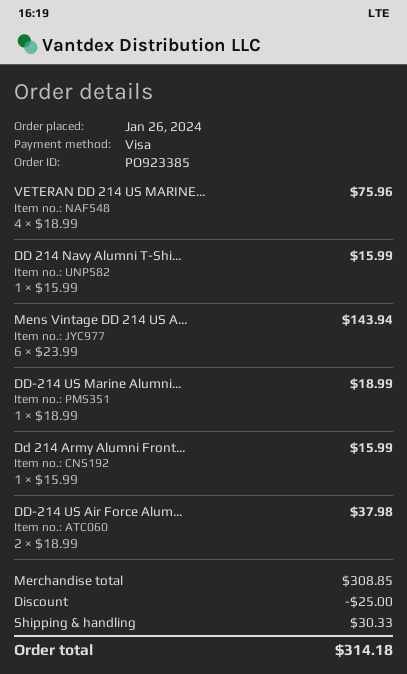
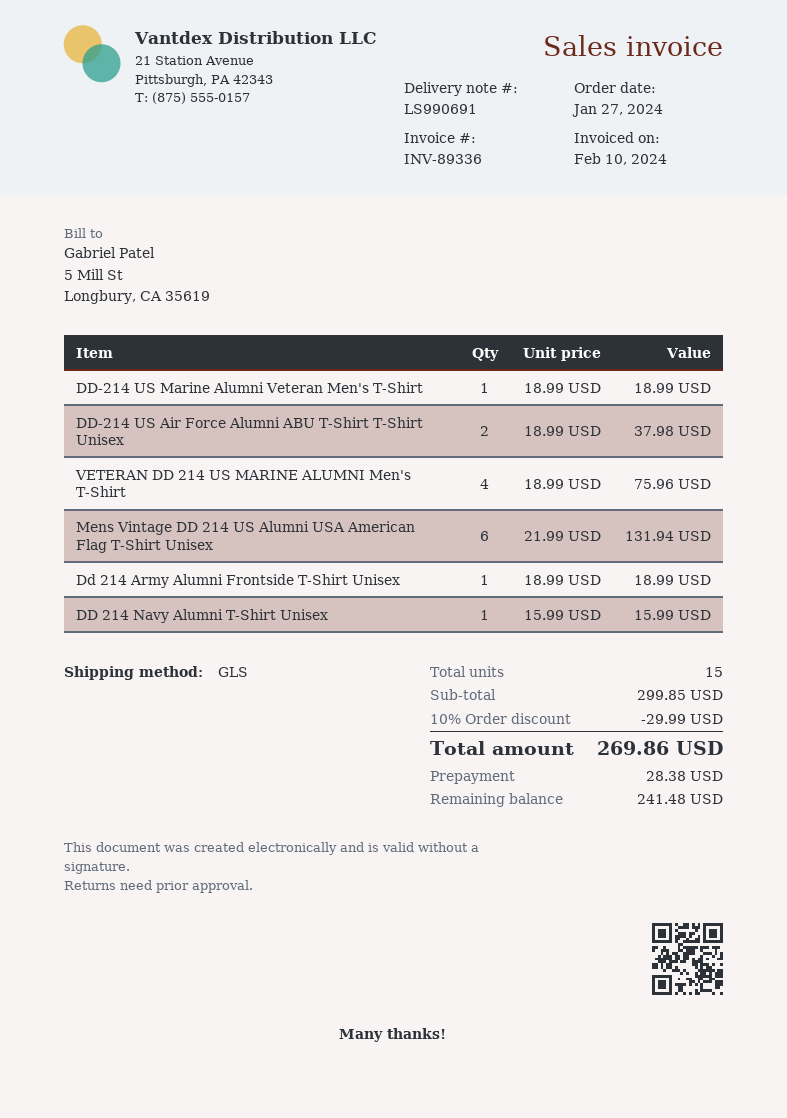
order date: 2024-01-26 -> 2024-01-27
Mens Vintage DD 214 US A...: 6 x 23.99 = 143.94 -> 6 x 21.99 = 131.94
Dd 214 Army Alumni Front...: 1 x 15.99 = 15.99 -> 1 x 18.99 = 18.99
subtotal: 308.85 -> 299.85
discount: 25.00 -> 29.99
shipping: 30.33 -> none
total: 314.18 -> 269.86

